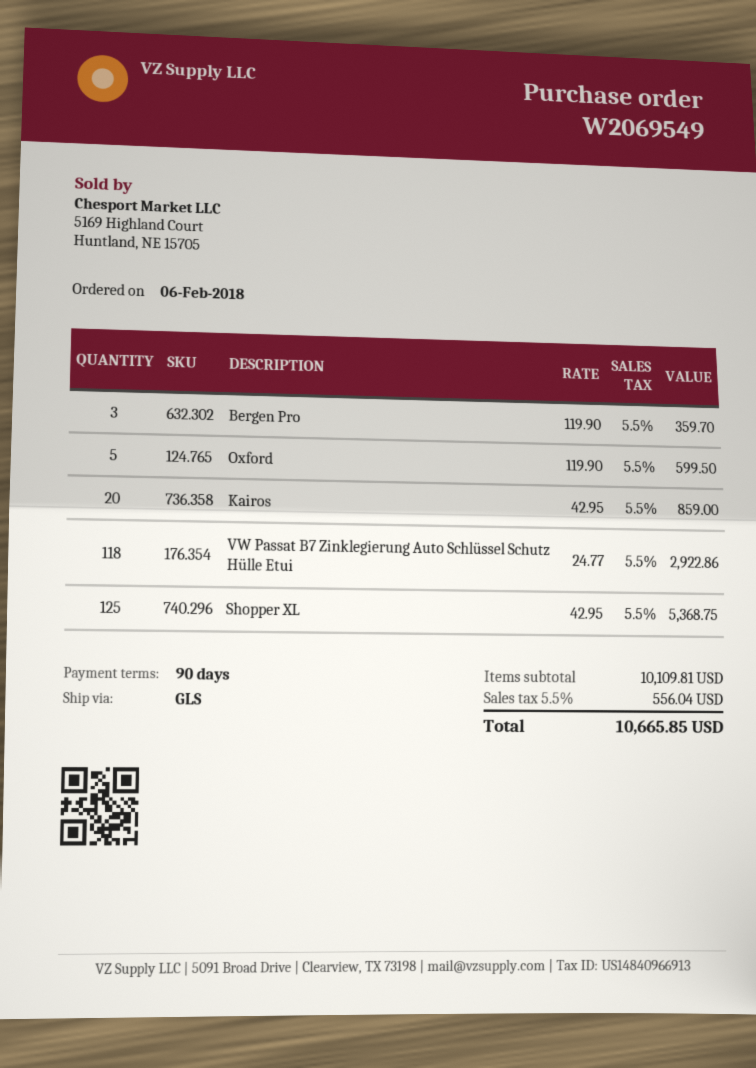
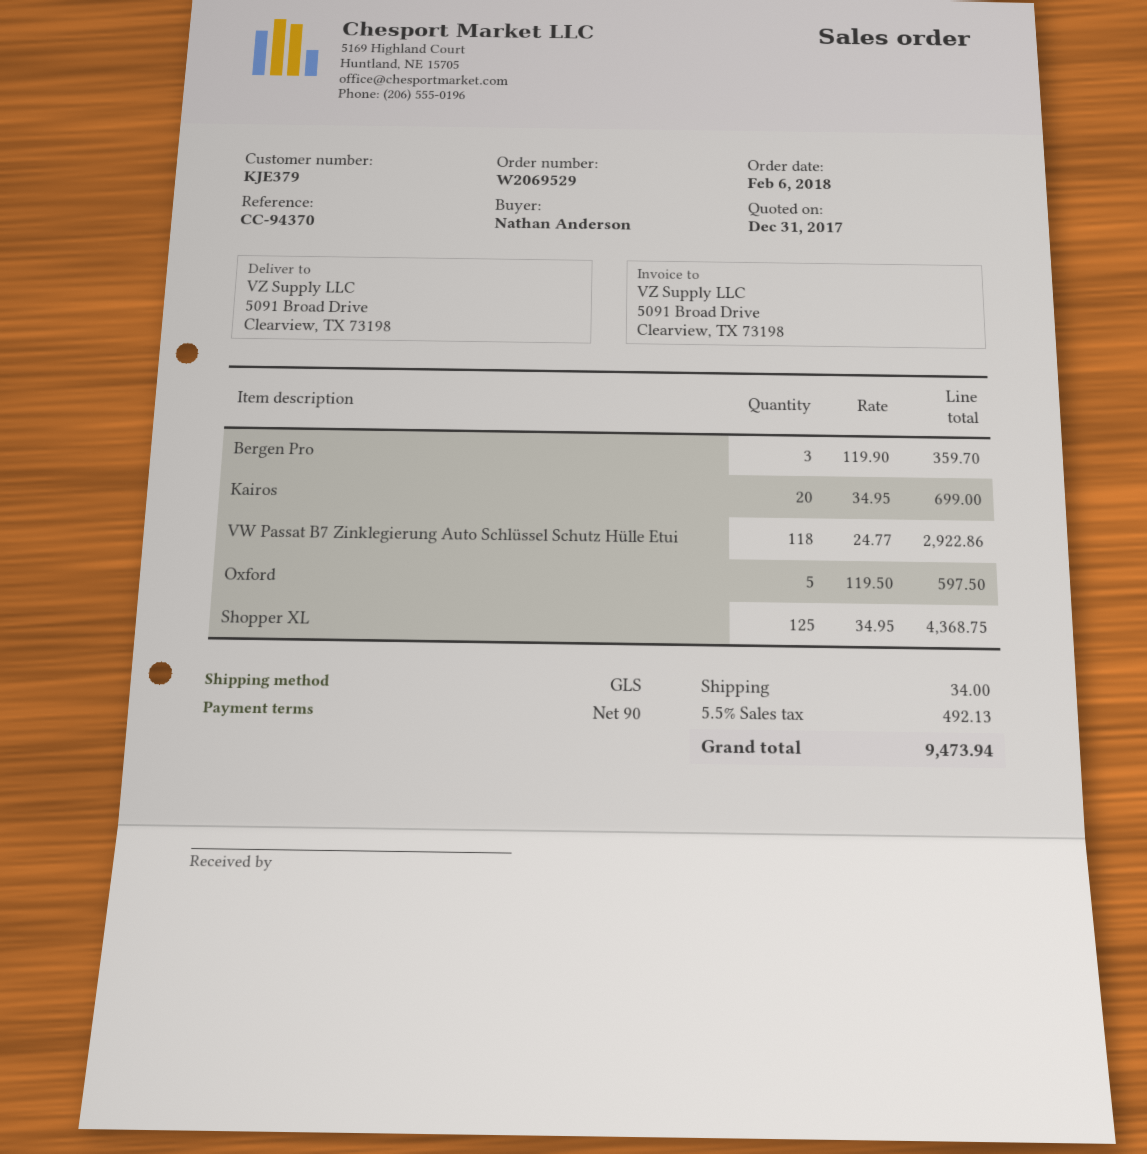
order number: W2069549 -> W2069529
Oxford: 5 x 119.90 = 599.50 -> 5 x 119.50 = 597.50
Kairos: 20 x 42.95 = 859.00 -> 20 x 34.95 = 699.00
Shopper XL: 125 x 42.95 = 5368.75 -> 125 x 34.95 = 4368.75
shipping: none -> 34.00
tax: 5.5% = 556.04 -> 5.5% = 492.13
total: 10665.85 -> 9473.94

